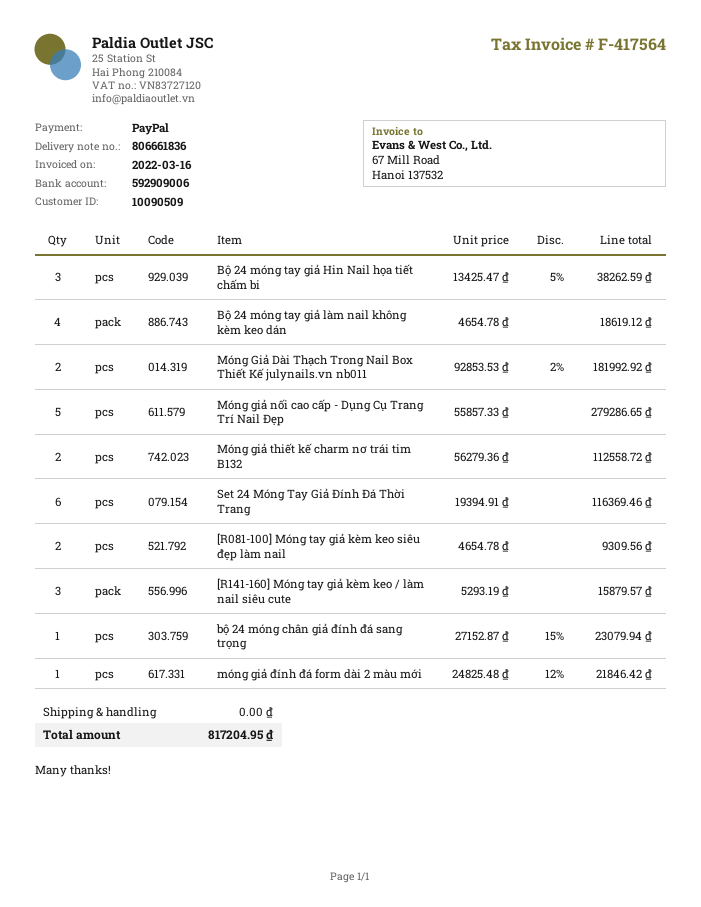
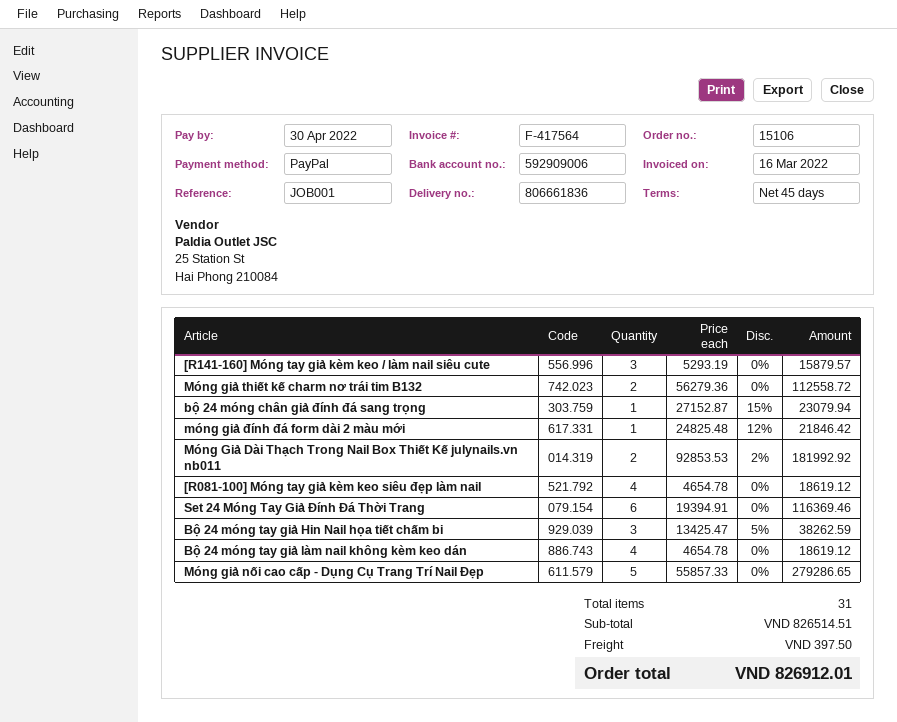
[R081-100] Móng tay giả kèm keo siêu đẹp làm nail: 2 x 4654.78 = 9309.56 -> 4 x 4654.78 = 18619.12
shipping: 0.00 -> 397.50
total: 817204.95 -> 826912.01

